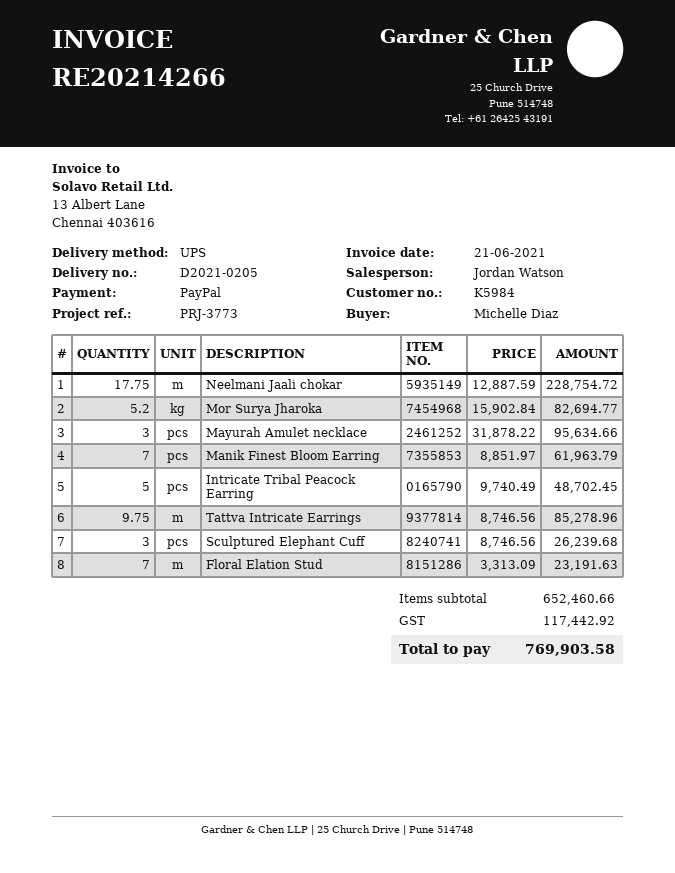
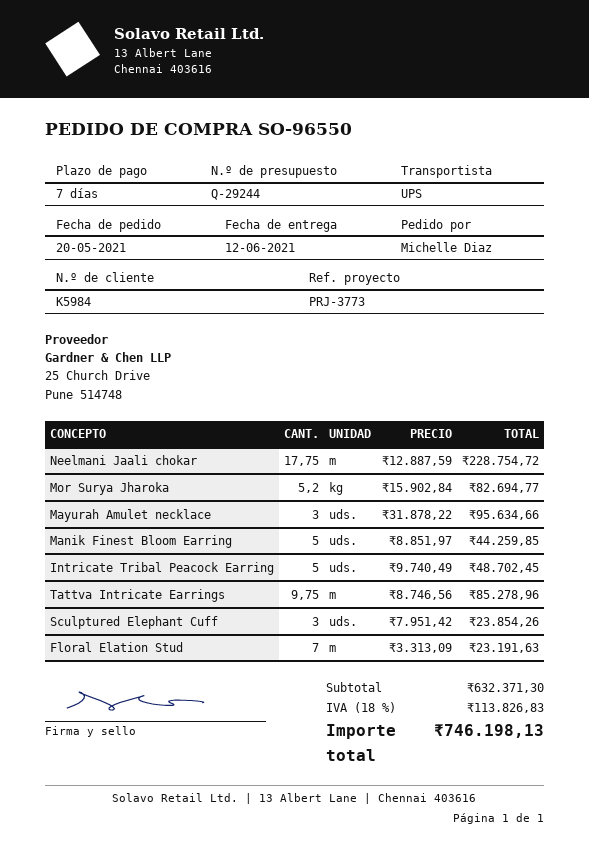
Manik Finest Bloom Earring: 7 x 8851.97 = 61963.79 -> 5 x 8851.97 = 44259.85
Sculptured Elephant Cuff: 3 x 8746.56 = 26239.68 -> 3 x 7951.42 = 23854.26
subtotal: 652460.66 -> 632371.30
tax: 117442.92 -> 113826.83
total: 769903.58 -> 746198.13

